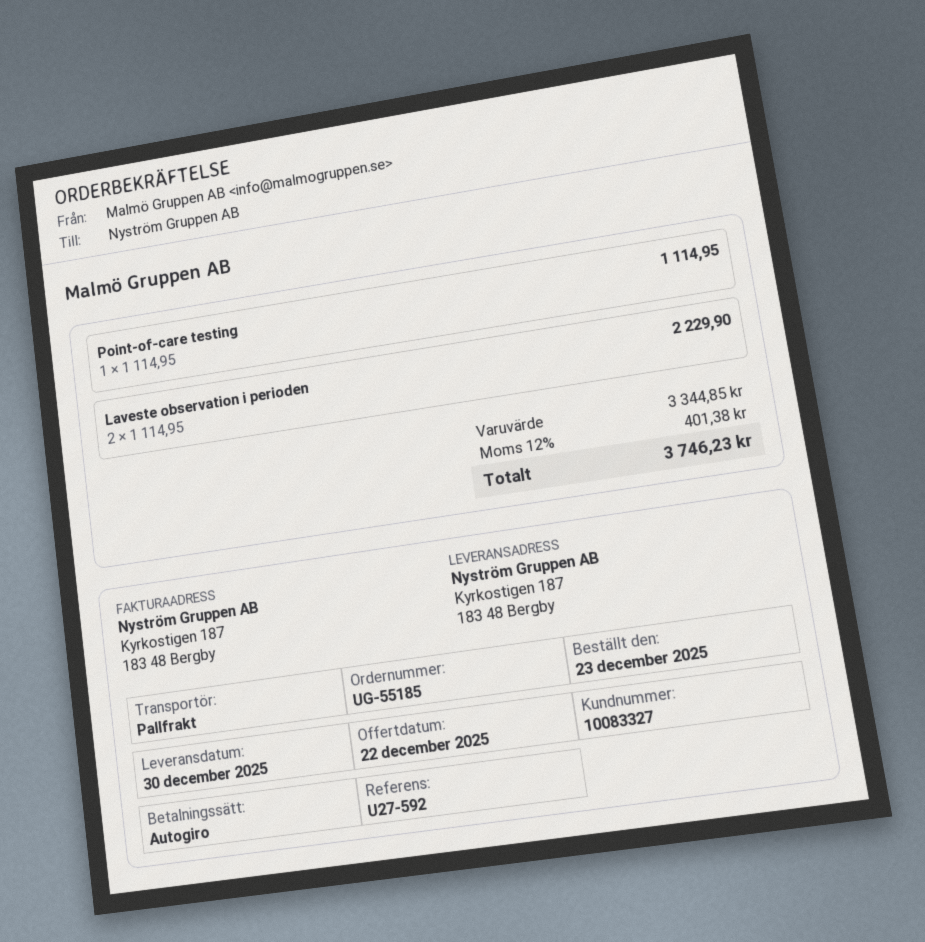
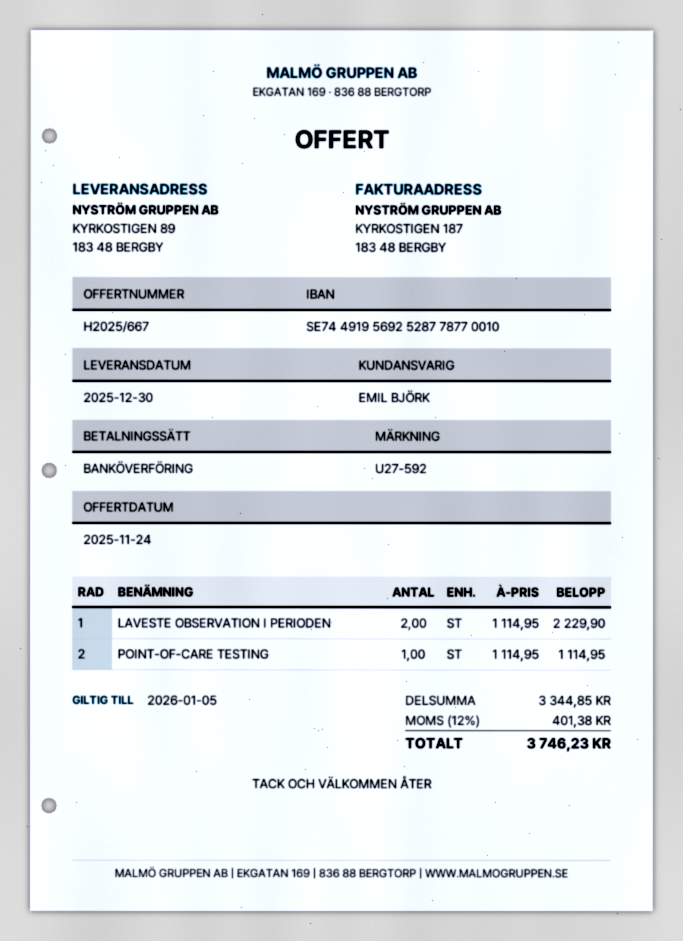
quote date: 2025-12-22 -> 2025-11-24
payment method: direct debit -> bank transfer
ship to: Kyrkostigen 187, 183 48 Bergby -> KYRKOSTIGEN 89, 183 48 BERGBY

